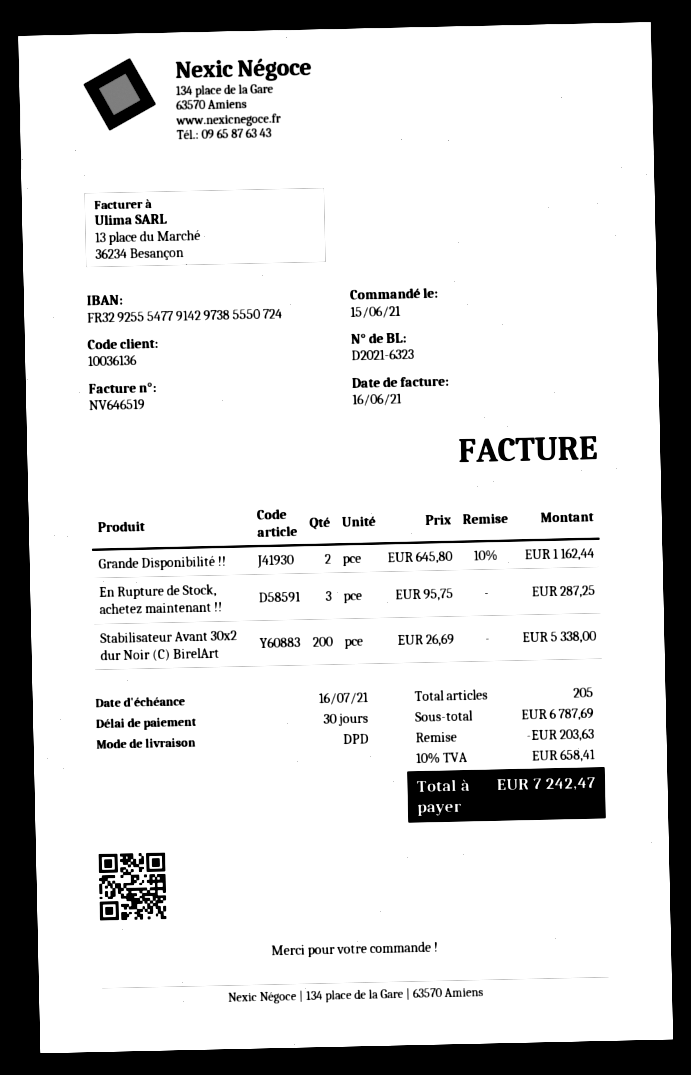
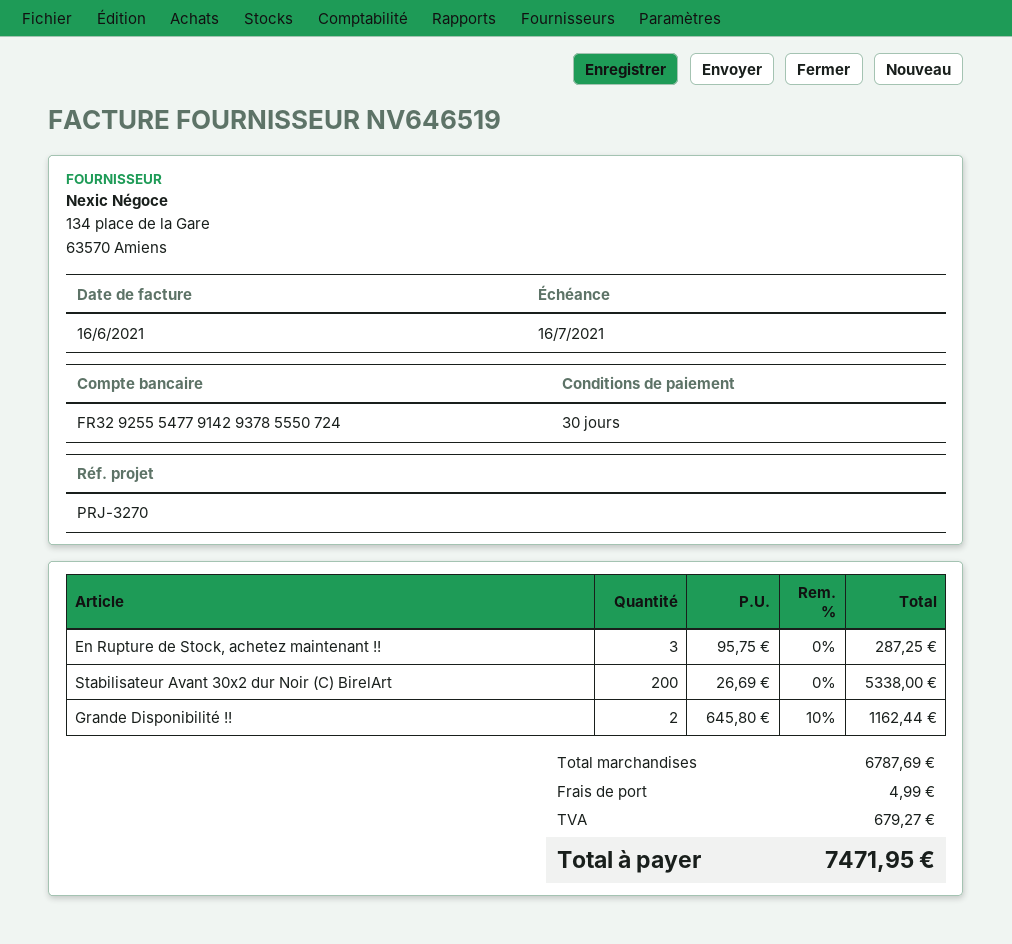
bank account: FR3292555477914297385550724 -> FR3292555477914293785550724
discount: 203.63 -> none
shipping: none -> 4.99
tax: 658.41 -> 679.27
total: 7242.47 -> 7471.95

